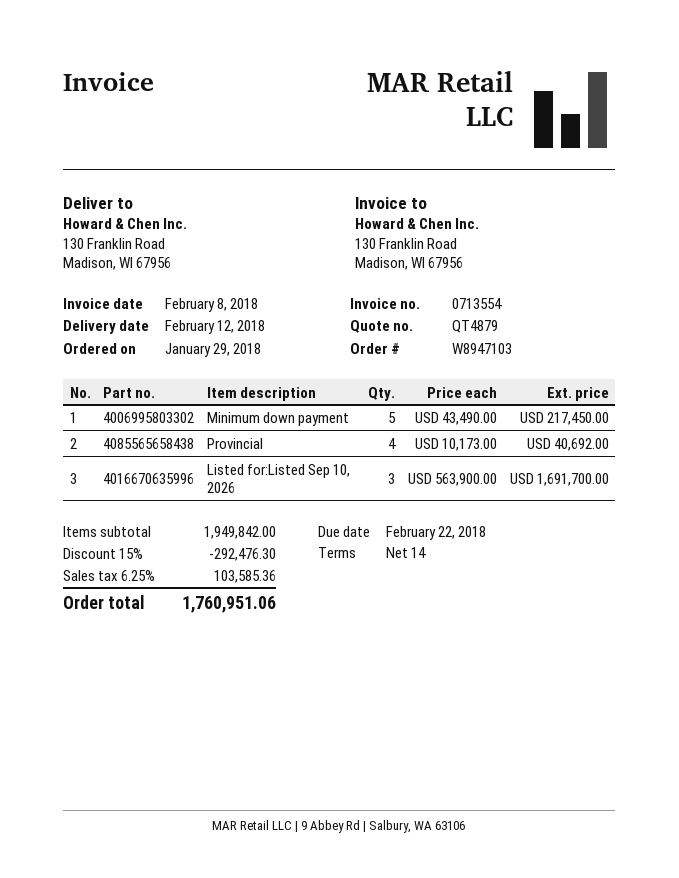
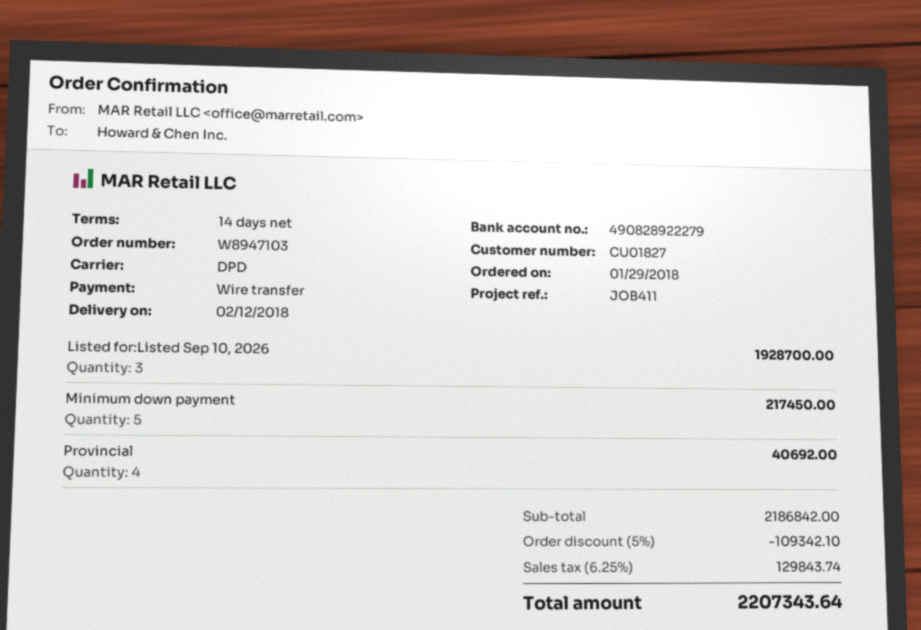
Listed for:Listed Sep 10, 2026: 3 for 1691700.00 -> 3 for 1928700.00
subtotal: 1949842.00 -> 2186842.00
discount: 15% = 292476.30 -> 5% = 109342.10
tax: 6.25% = 103585.36 -> 6.25% = 129843.74
total: 1760951.06 -> 2207343.64

